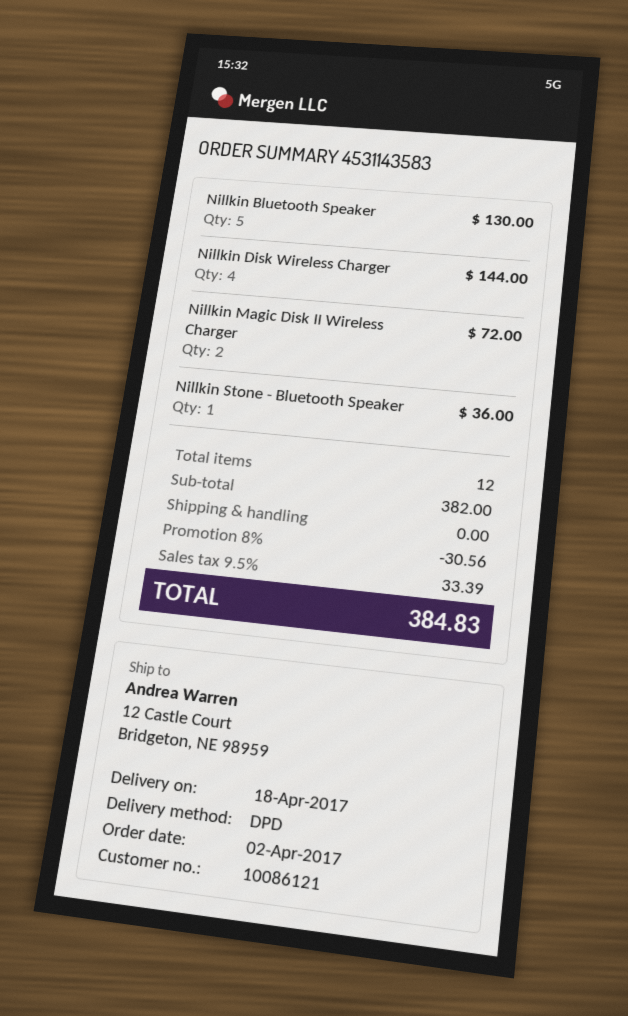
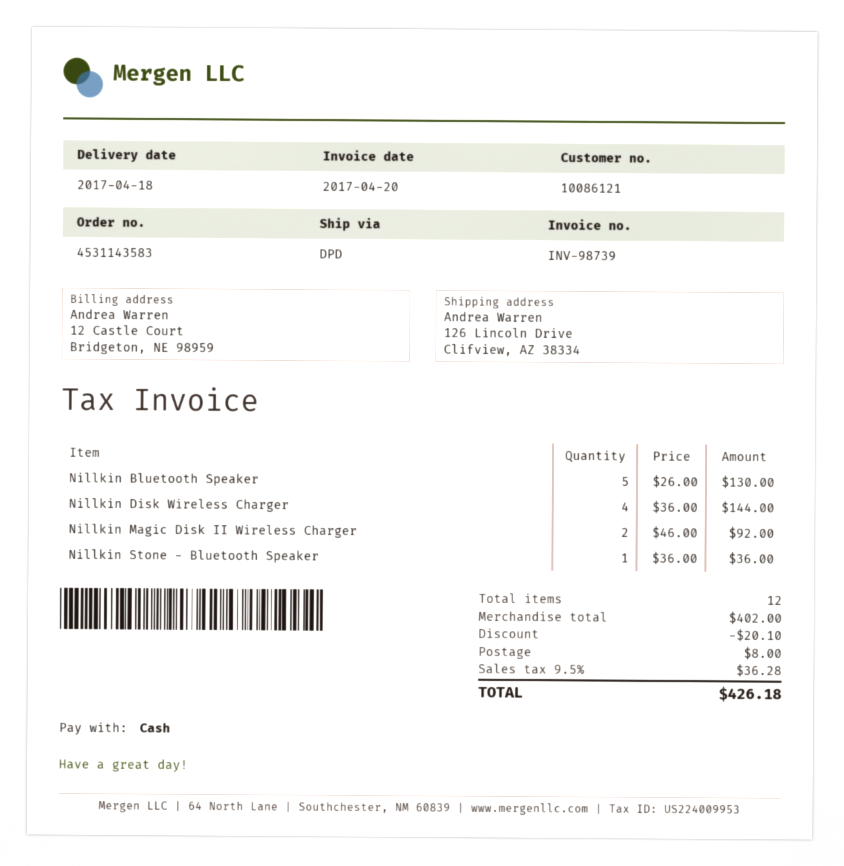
ship to: 12 Castle Court, Bridgeton, NE 98959 -> 126 Lincoln Drive, Clifview, AZ 38334
Nillkin Magic Disk II Wireless Charger: 2 for 72.00 -> 2 for 92.00
subtotal: 382.00 -> 402.00
discount: 30.56 -> 20.10
shipping: 0.00 -> 8.00
tax: 9.5% = 33.39 -> 9.5% = 36.28
total: 384.83 -> 426.18

